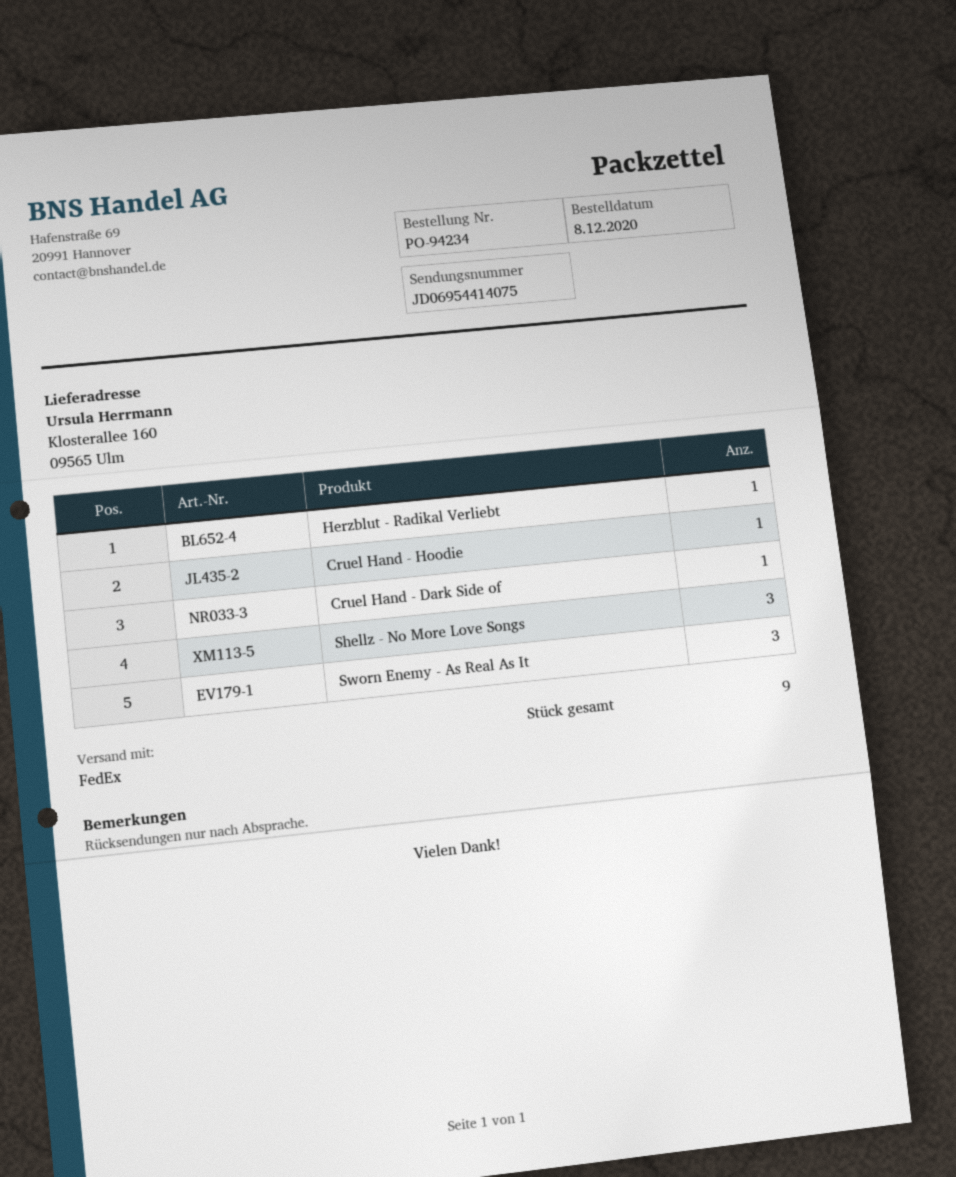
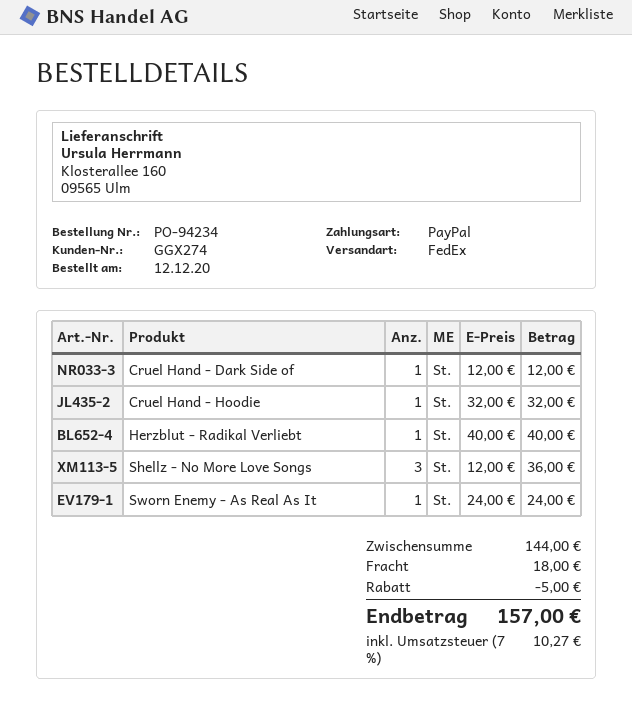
order date: 2020-12-08 -> 2020-12-12
Sworn Enemy - As Real As It: 3 -> 1

